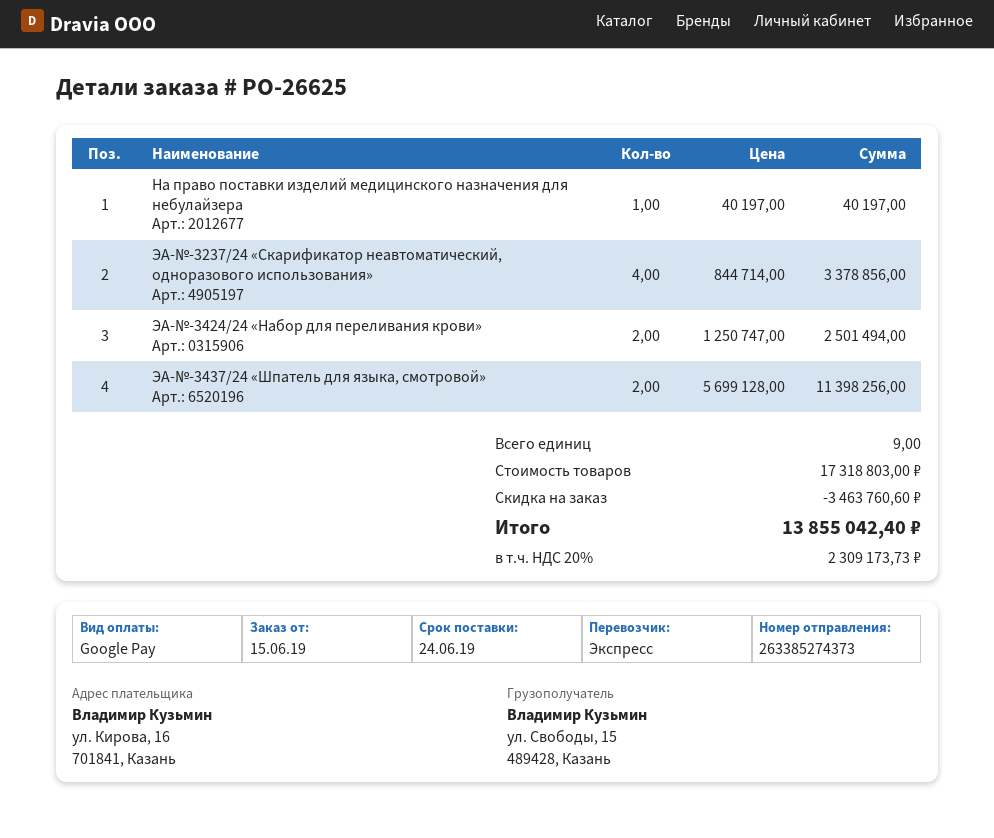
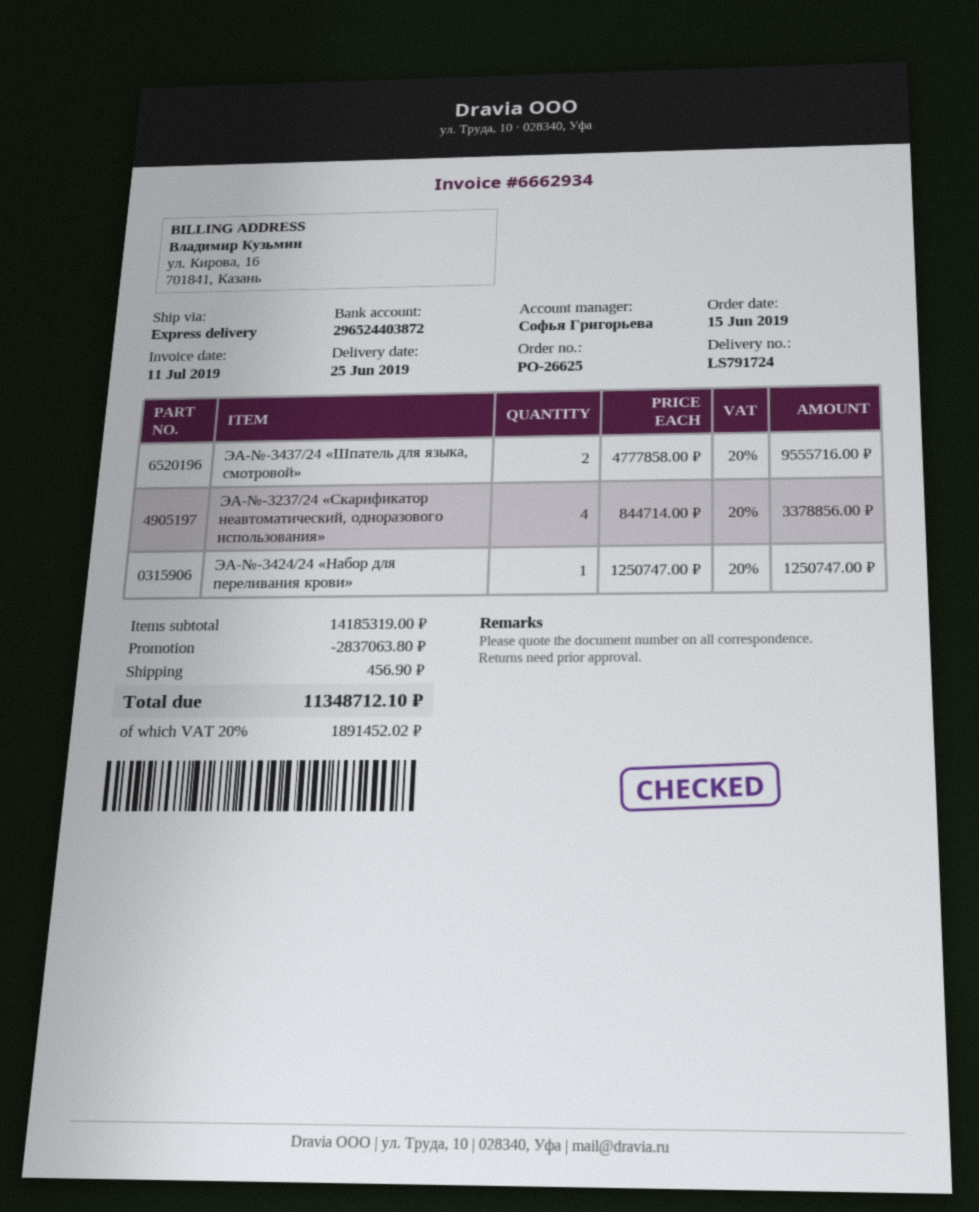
delivery date: 2019-06-24 -> 2019-06-25
На право поставки изделий медицинского назначения для небулайзера: 1 x 40197.00 = 40197.00 -> none
ЭА-№-3424/24 «Набор для переливания крови»: 2 x 1250747.00 = 2501494.00 -> 1 x 1250747.00 = 1250747.00
ЭА-№-3437/24 «Шпатель для языка, смотровой»: 2 x 5699128.00 = 11398256.00 -> 2 x 4777858.00 = 9555716.00
subtotal: 17318803.00 -> 14185319.00
discount: 3463760.60 -> 2837063.80
shipping: none -> 456.90
tax: 20% = 2309173.73 -> 20% = 1891452.02
total: 13855042.40 -> 11348712.10

